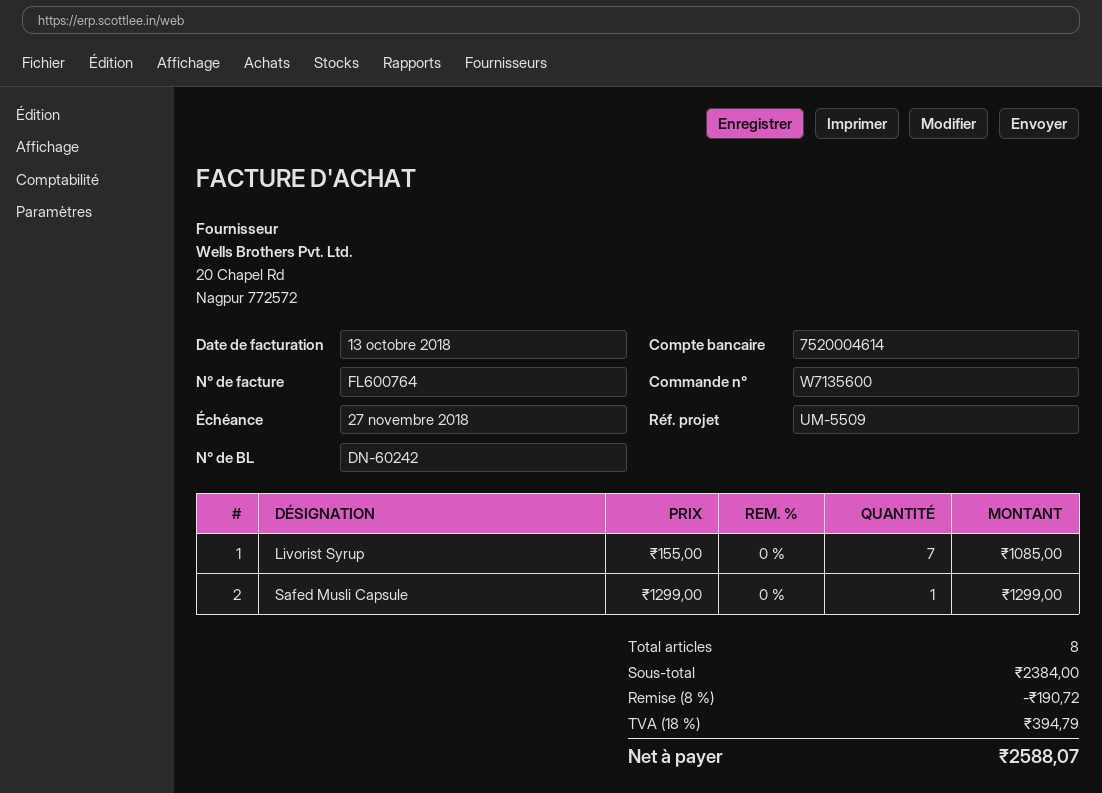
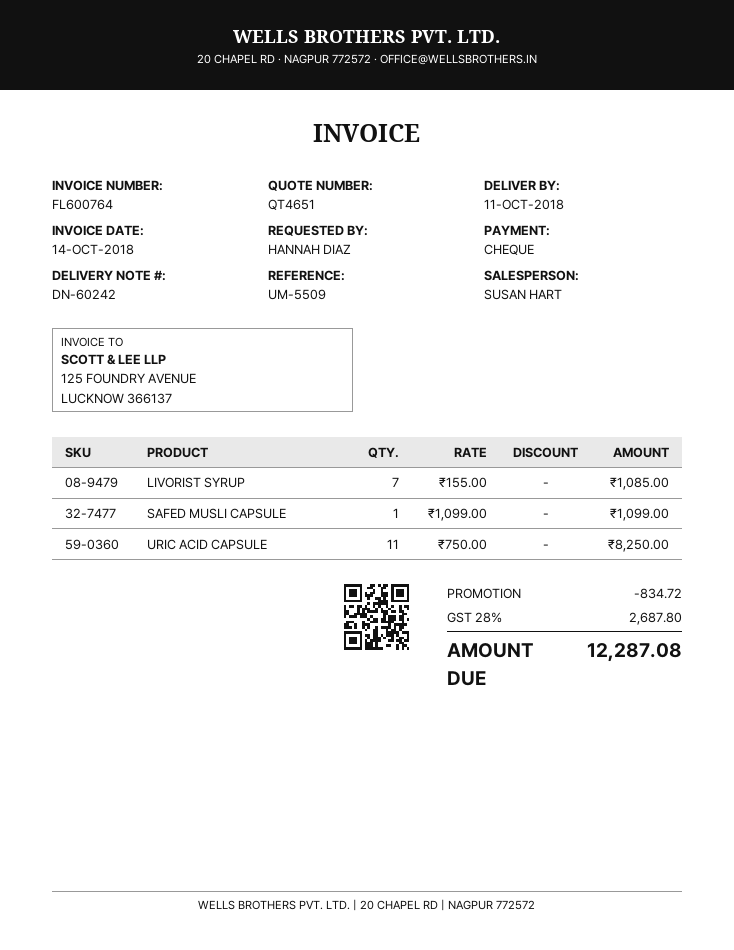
invoice date: 2018-10-13 -> 2018-10-14
Safed Musli Capsule: 1 x 1299.00 = 1299.00 -> 1 x 1099.00 = 1099.00
URIC ACID CAPSULE: none -> 11 x 750.00 = 8250.00
discount: 190.72 -> 834.72
tax: 18% = 394.79 -> 28% = 2687.80
total: 2588.07 -> 12287.08

